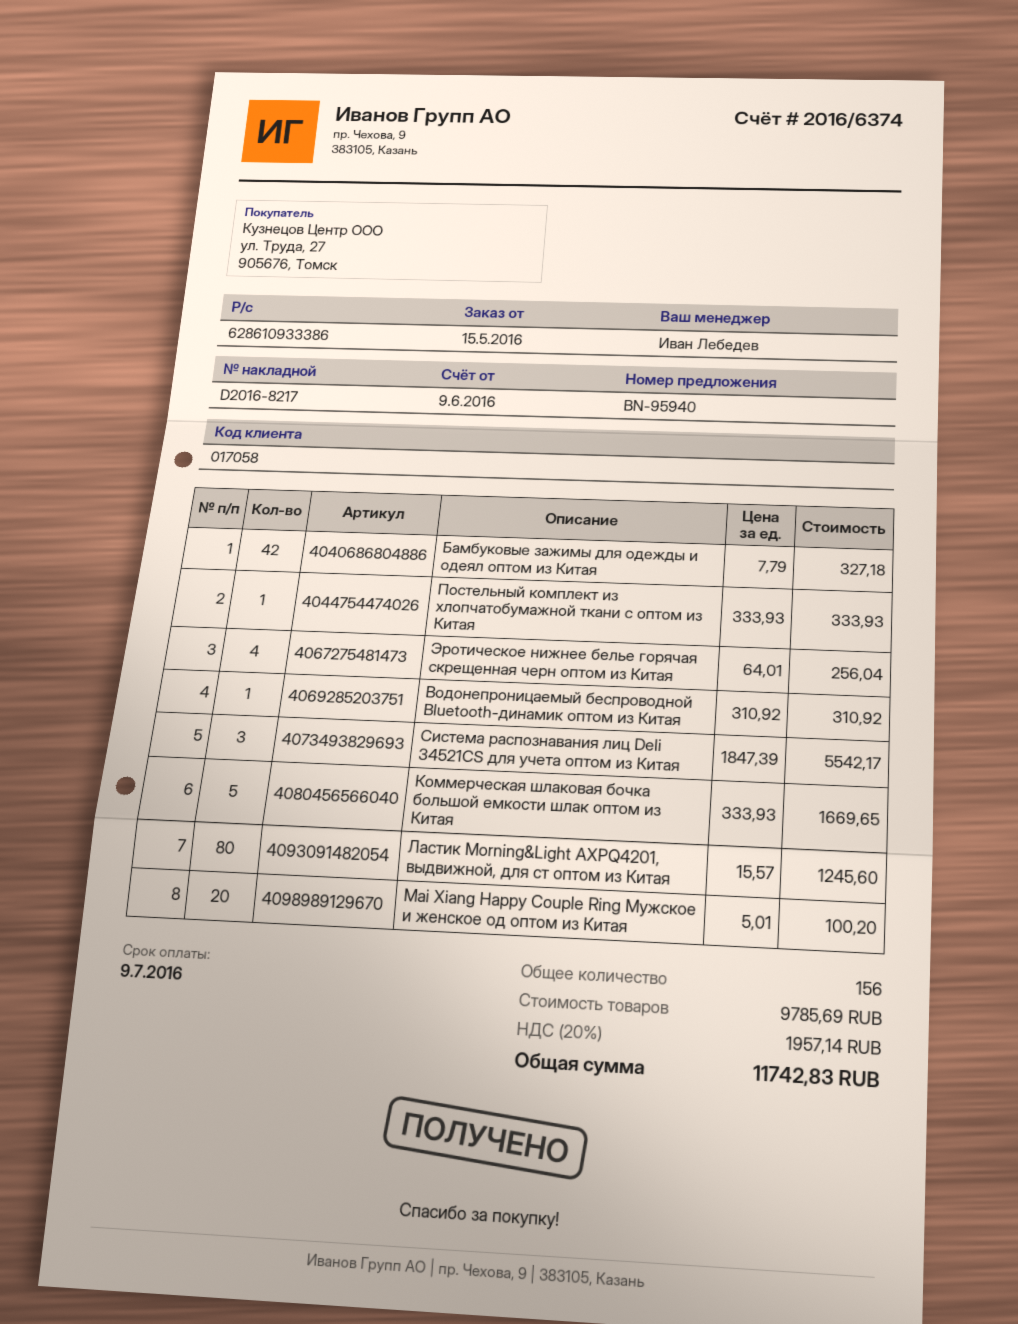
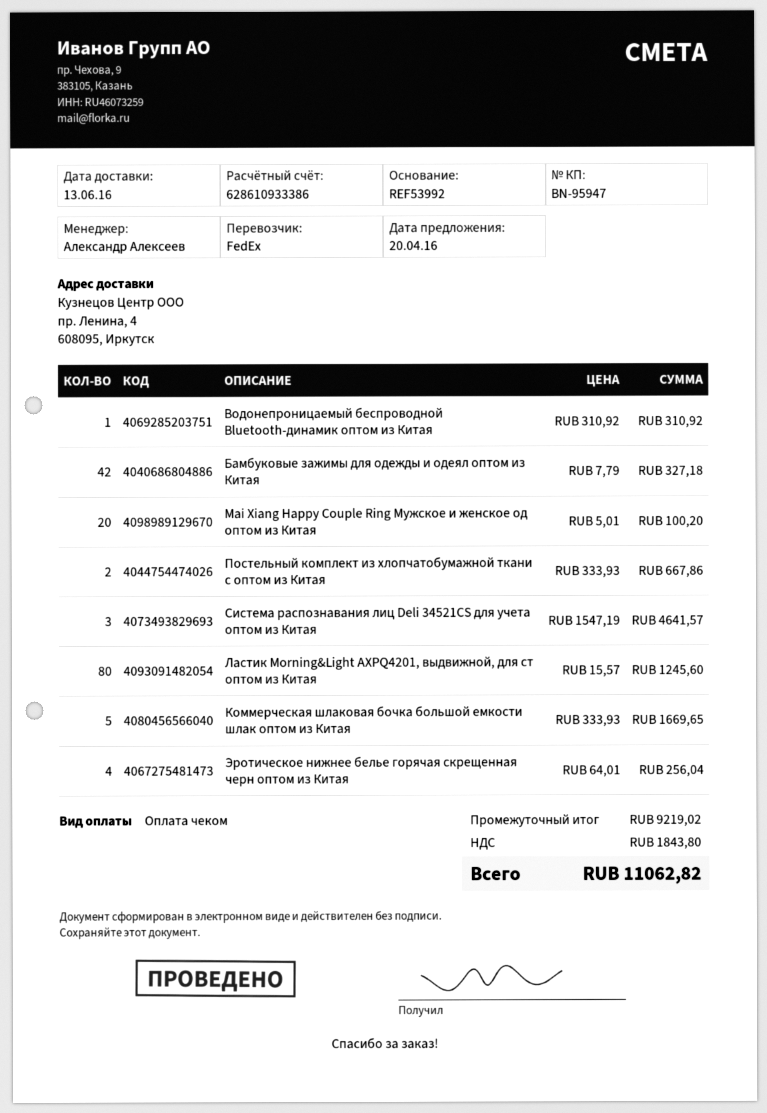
quote number: BN-95940 -> BN-95947
sales rep: Иван Лебедев -> Александр Алексеев
Постельный комплект из хлопчатобумажной ткани с оптом из Китая: 1 x 333.93 = 333.93 -> 2 x 333.93 = 667.86
Система распознавания лиц Deli 34521CS для учета оптом из Китая: 3 x 1847.39 = 5542.17 -> 3 x 1547.19 = 4641.57
subtotal: 9785.69 -> 9219.02
tax: 1957.14 -> 1843.80
total: 11742.83 -> 11062.82

